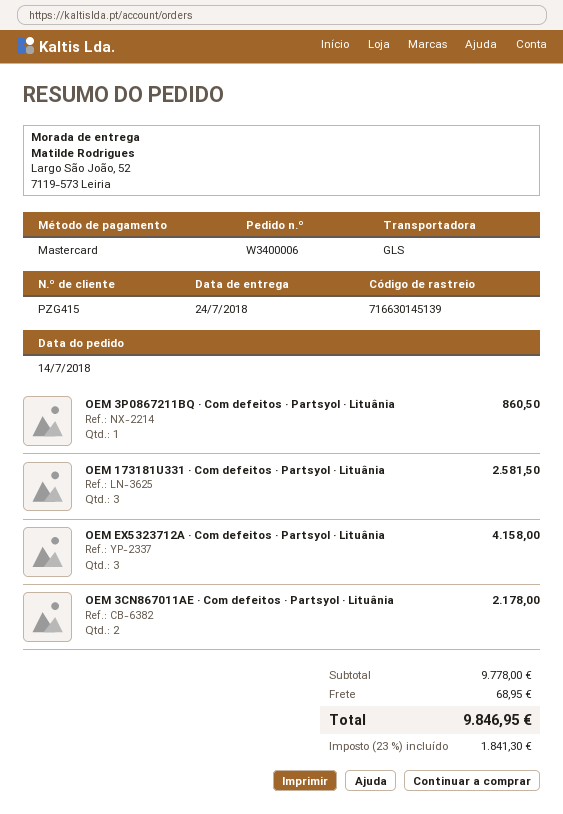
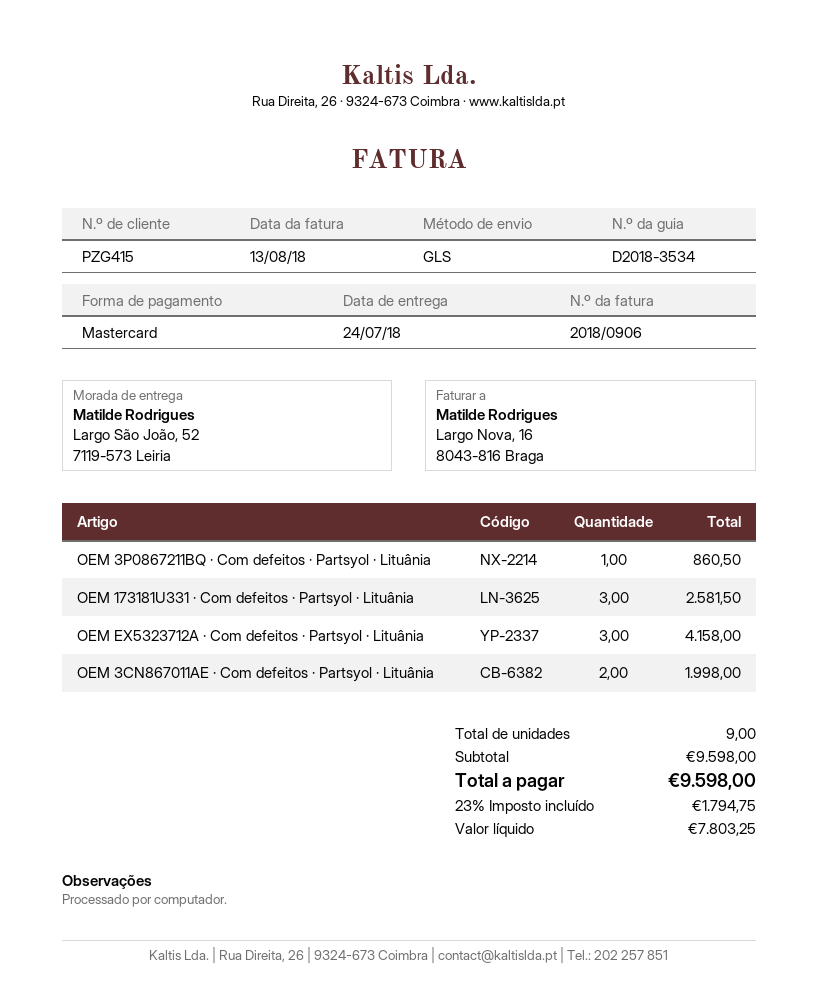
OEM 3CN867011AE · Com defeitos · Partsyol · Lituânia: 2 for 2178.00 -> 2 for 1998.00
subtotal: 9778.00 -> 9598.00
shipping: 68.95 -> none
tax: 23% = 1841.30 -> 23% = 1794.75
total: 9846.95 -> 9598.00

